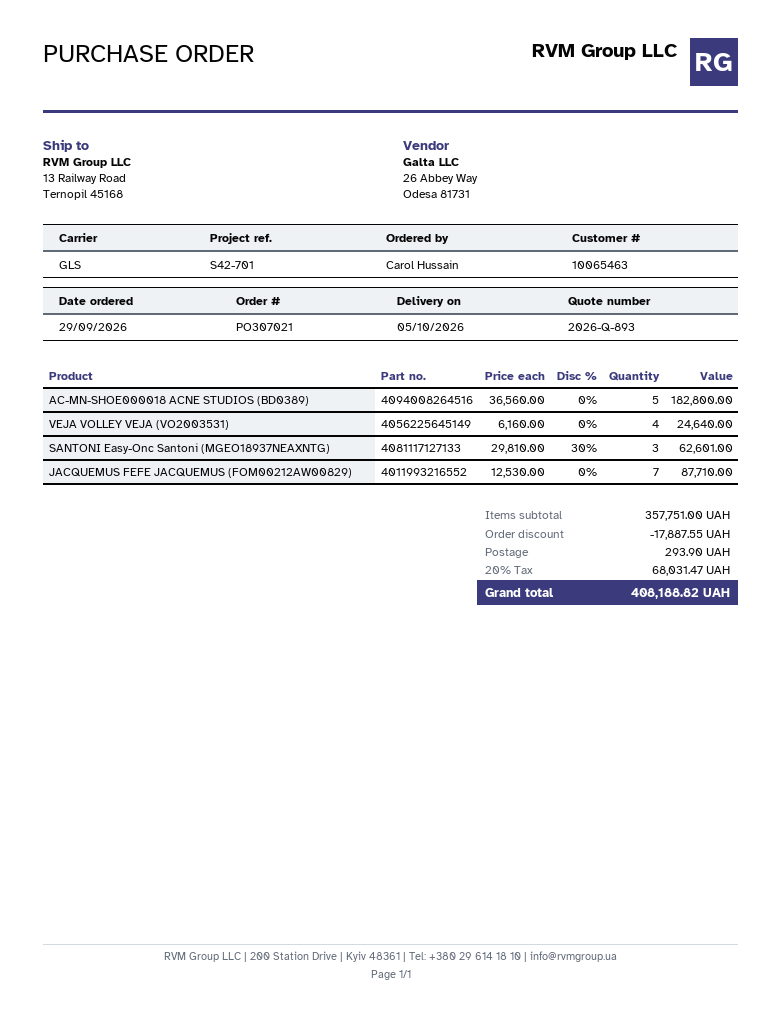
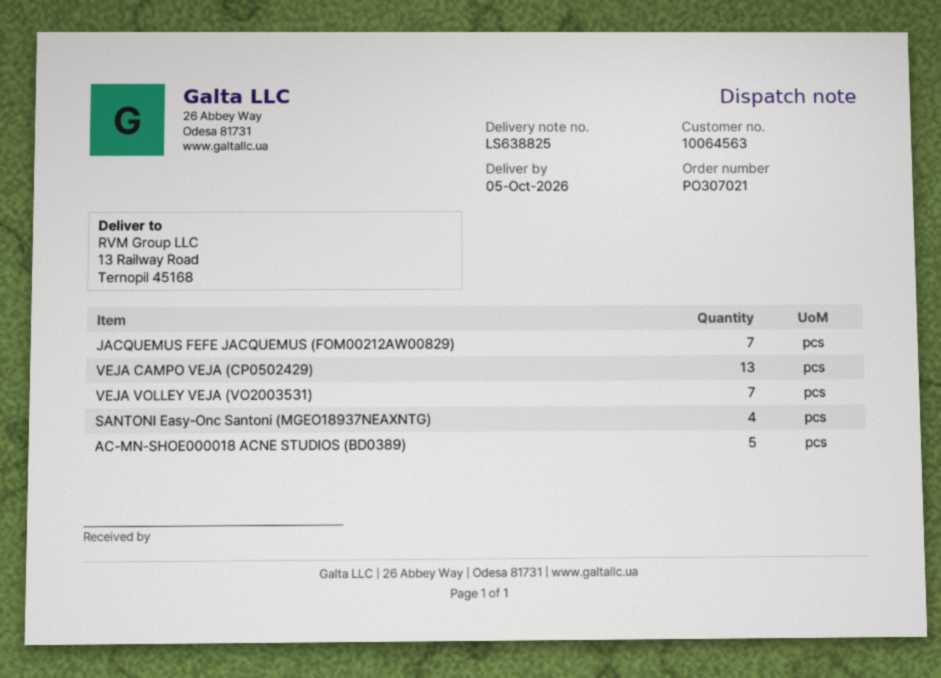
customer number: 10065463 -> 10064563
VEJA VOLLEY VEJA (VO2003531): 4 -> 7
SANTONI Easy-Onc Santoni (MGEO18937NEAXNTG): 3 -> 4
VEJA CAMPO VEJA (CP0502429): none -> 13

